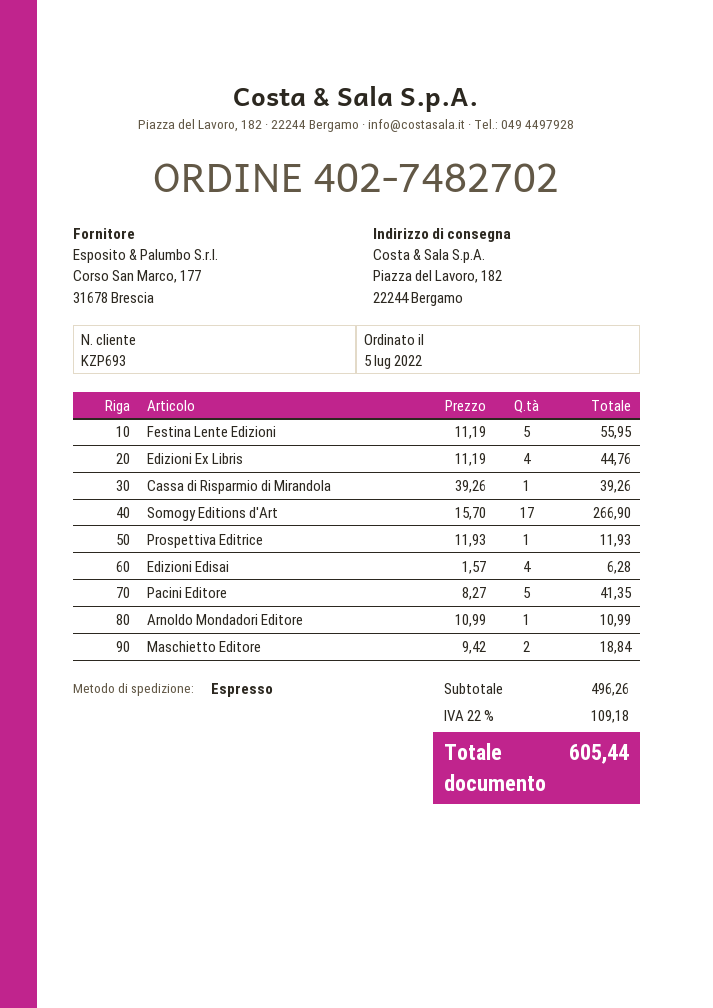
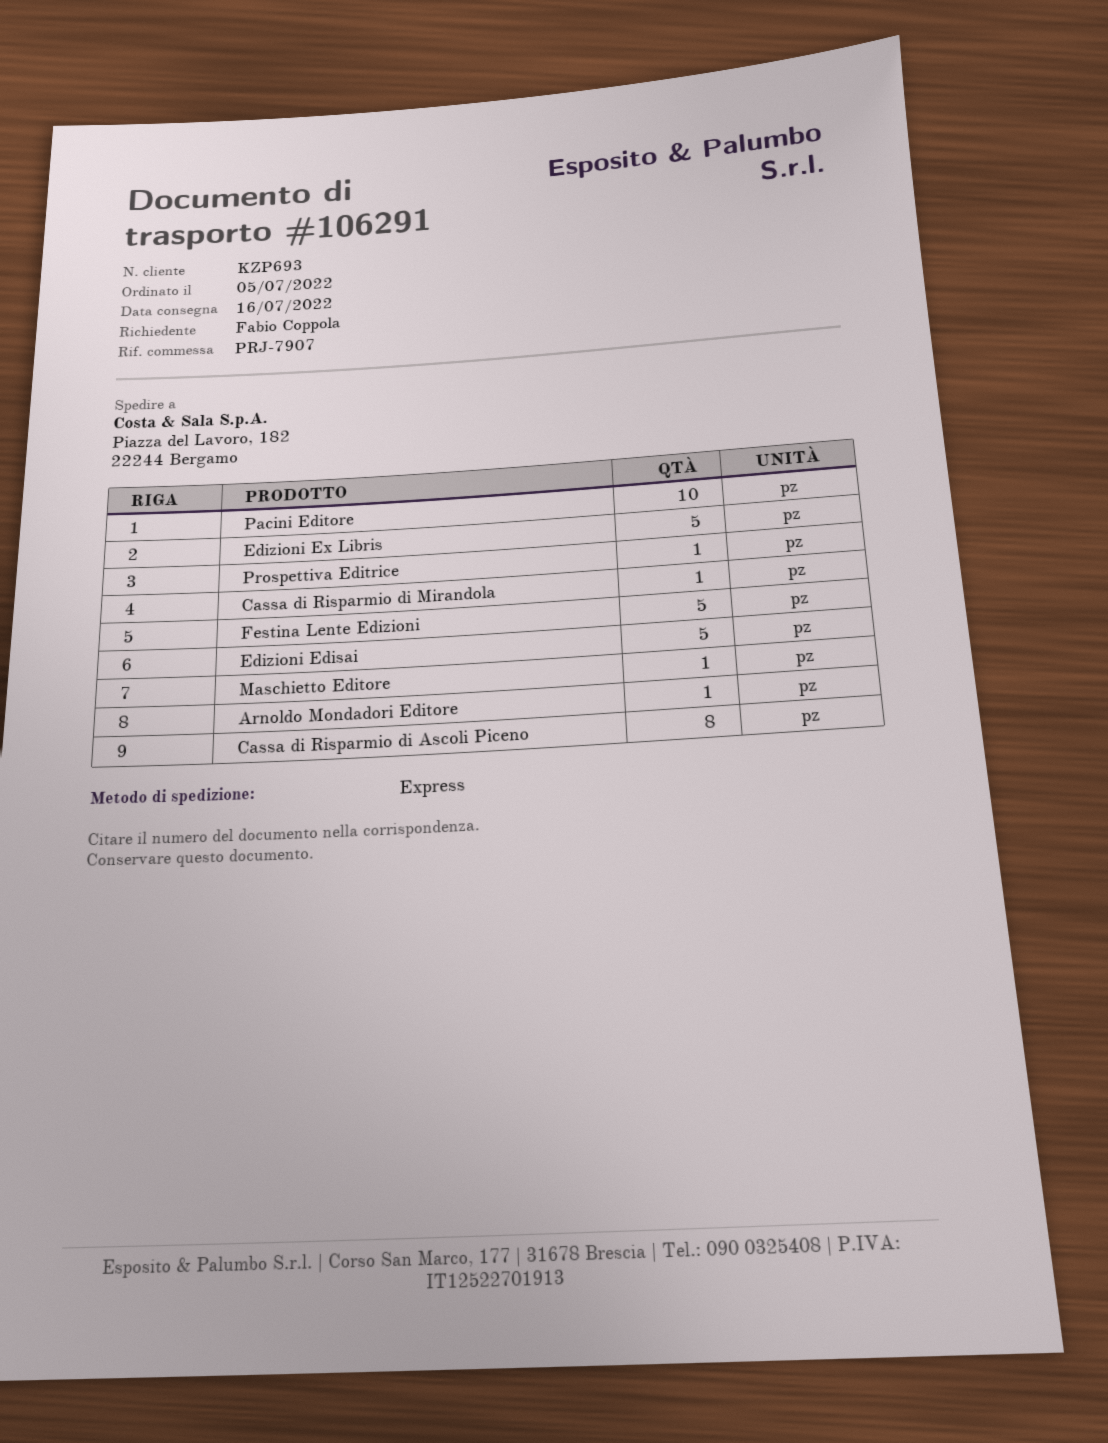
Edizioni Ex Libris: 4 -> 5
Somogy Editions d'Art: 17 -> none
Edizioni Edisai: 4 -> 5
Pacini Editore: 5 -> 10
Maschietto Editore: 2 -> 1
Cassa di Risparmio di Ascoli Piceno: none -> 8

